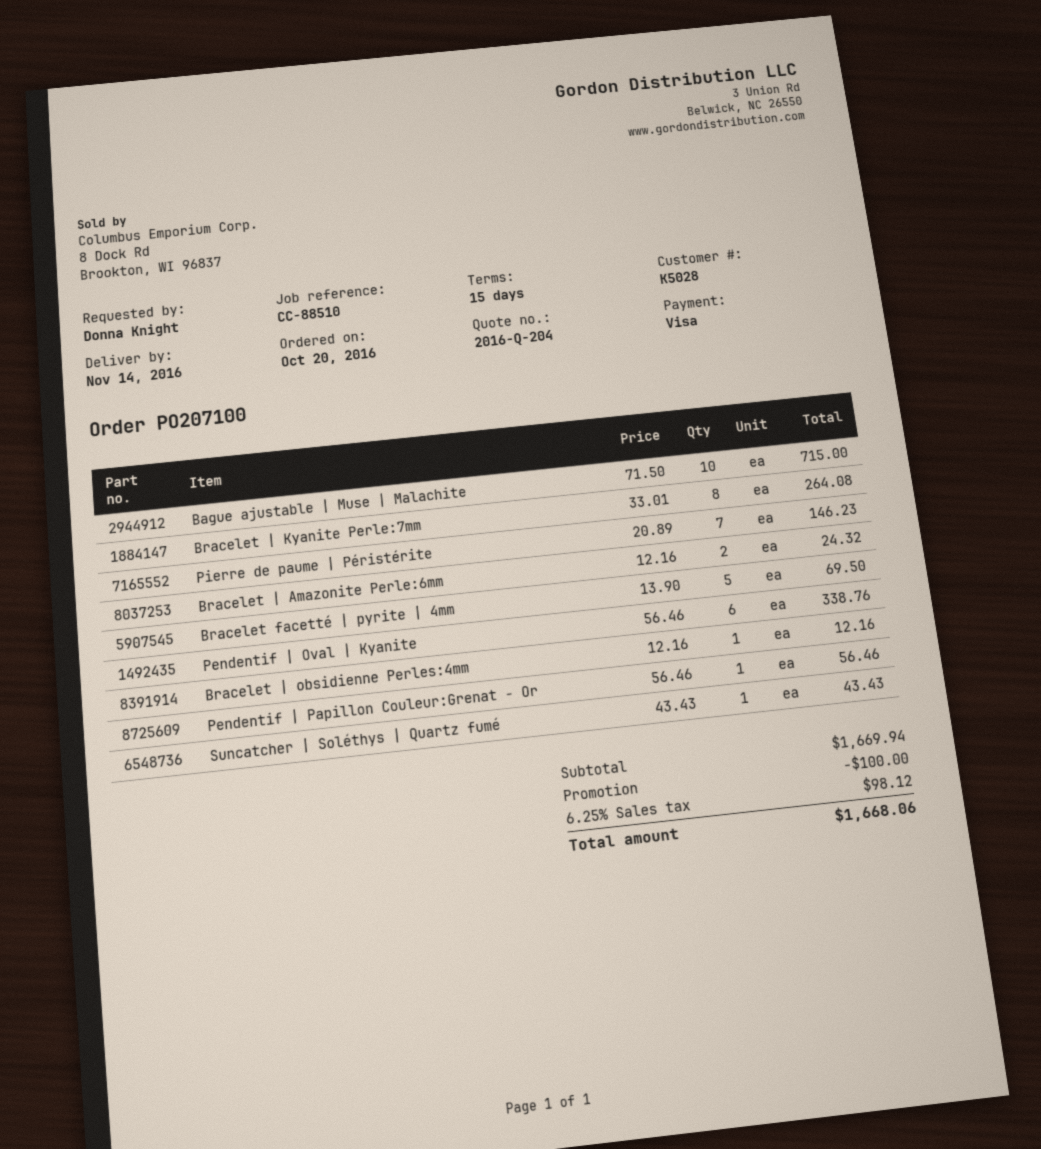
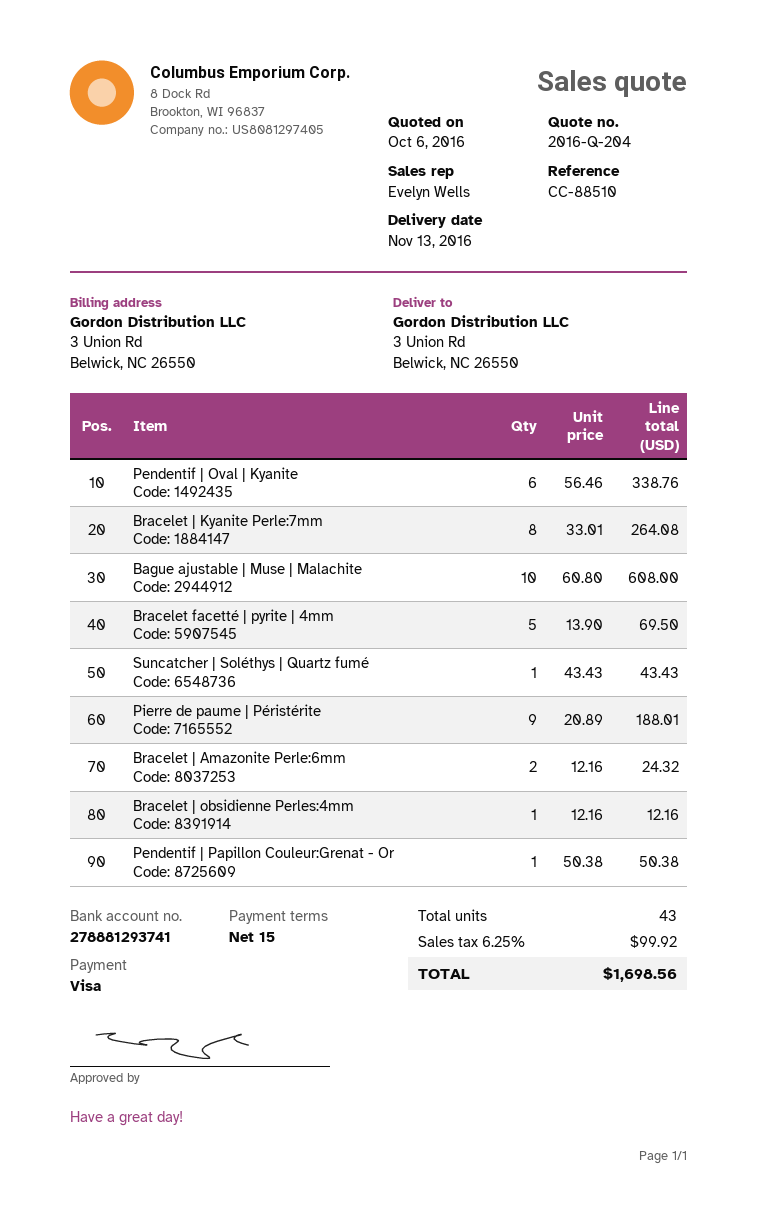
delivery date: 2016-11-14 -> 2016-11-13
Bague ajustable | Muse | Malachite: 10 x 71.50 = 715.00 -> 10 x 60.80 = 608.00
Pierre de paume | Péristérite: 7 x 20.89 = 146.23 -> 9 x 20.89 = 188.01
Pendentif | Papillon Couleur:Grenat - Or: 1 x 56.46 = 56.46 -> 1 x 50.38 = 50.38
discount: 100.00 -> none
tax: 6.25% = 98.12 -> 6.25% = 99.92
total: 1668.06 -> 1698.56

